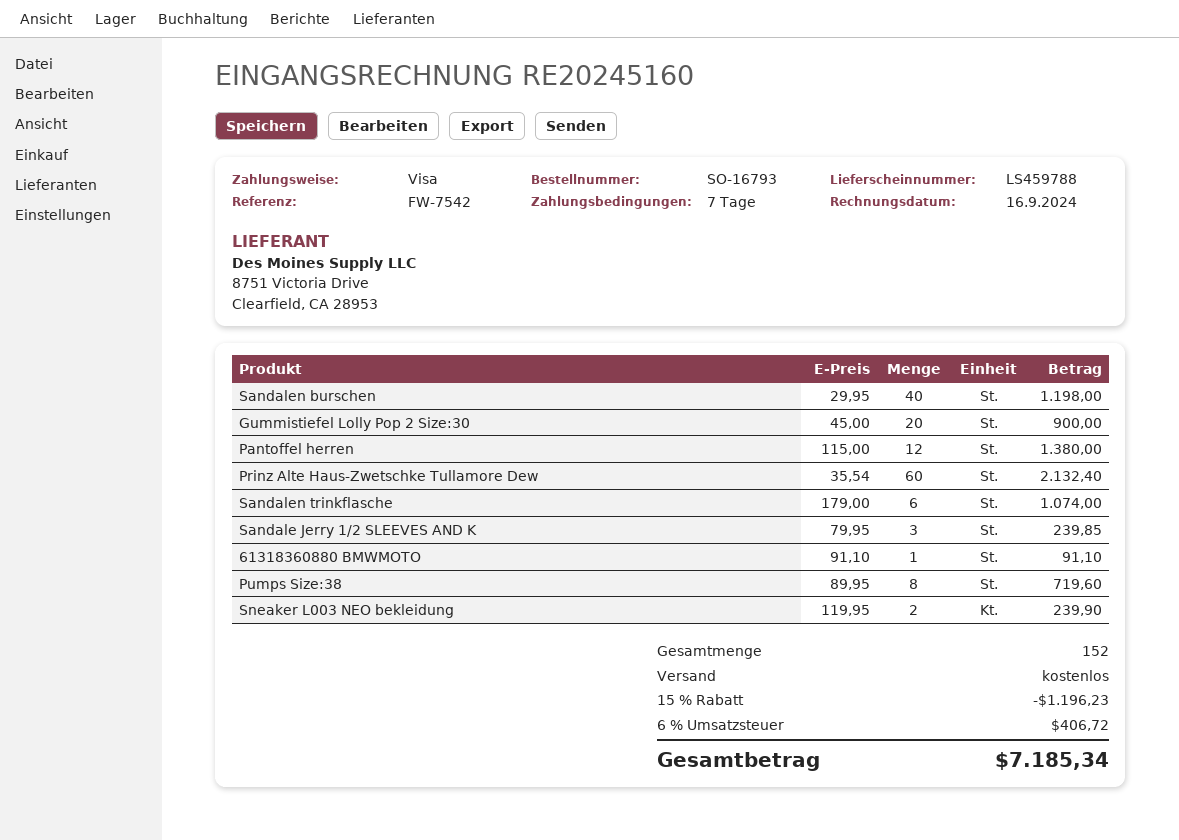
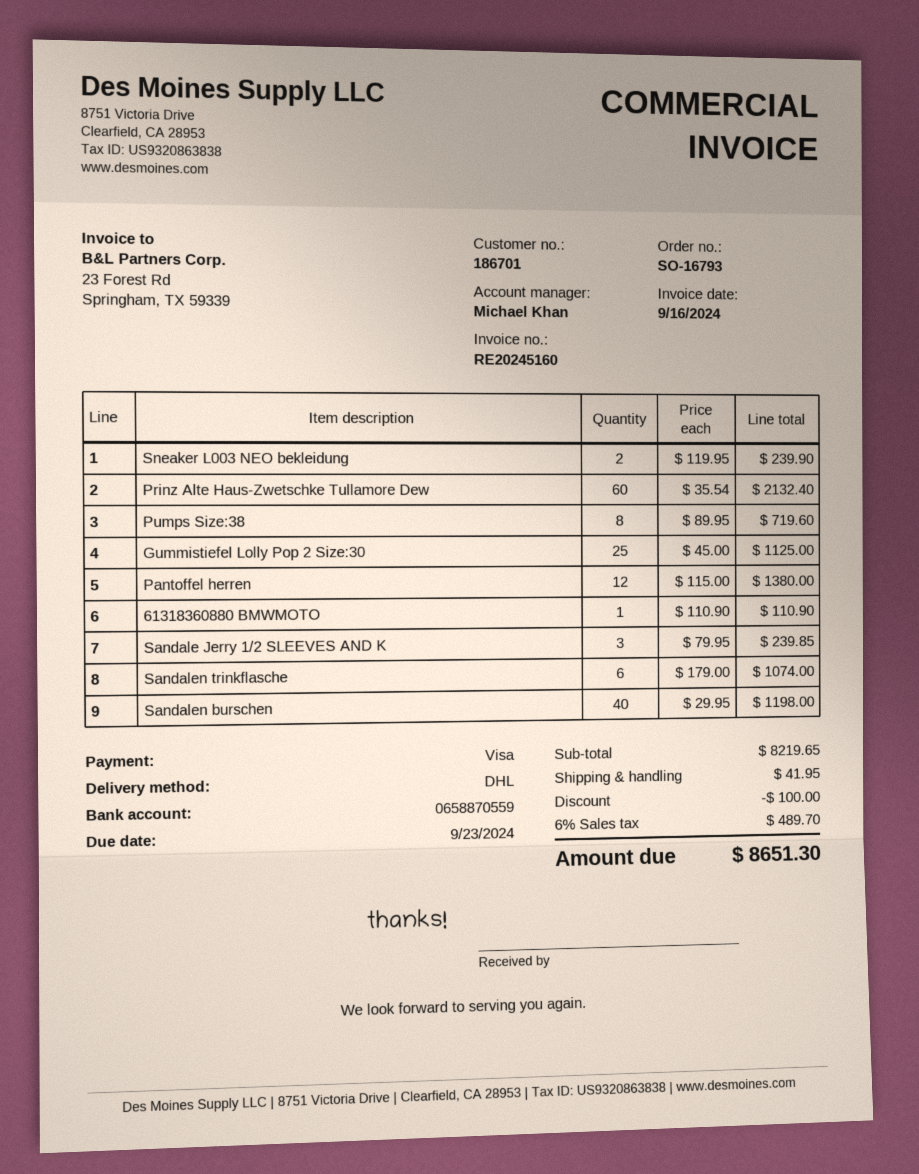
Gummistiefel Lolly Pop 2 Size:30: 20 x 45.00 = 900.00 -> 25 x 45.00 = 1125.00
61318360880 BMWMOTO: 1 x 91.10 = 91.10 -> 1 x 110.90 = 110.90
discount: 1196.23 -> 100.00
shipping: 0.00 -> 41.95
tax: 6% = 406.72 -> 6% = 489.70
total: 7185.34 -> 8651.30

